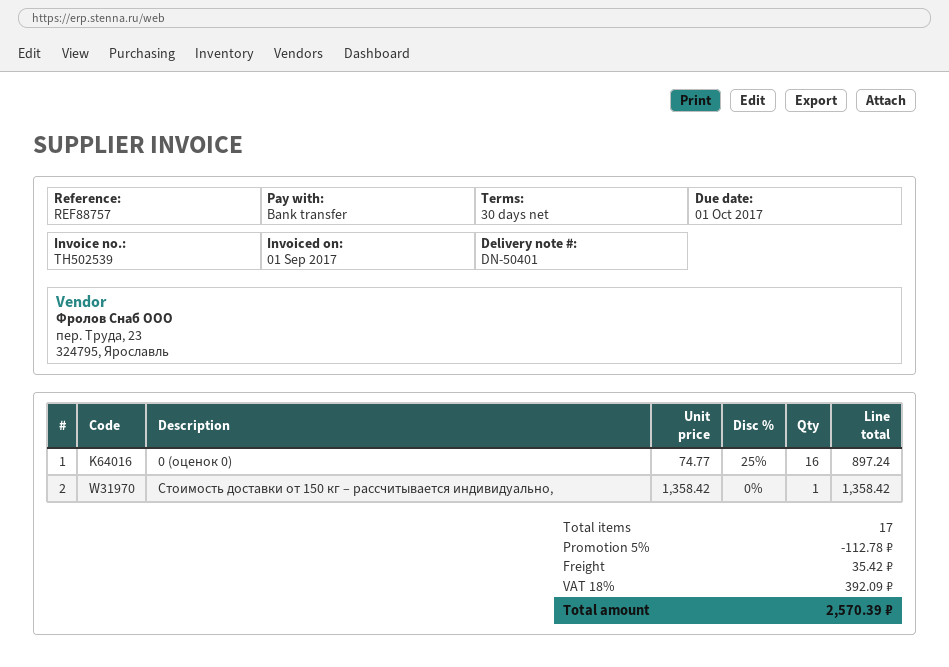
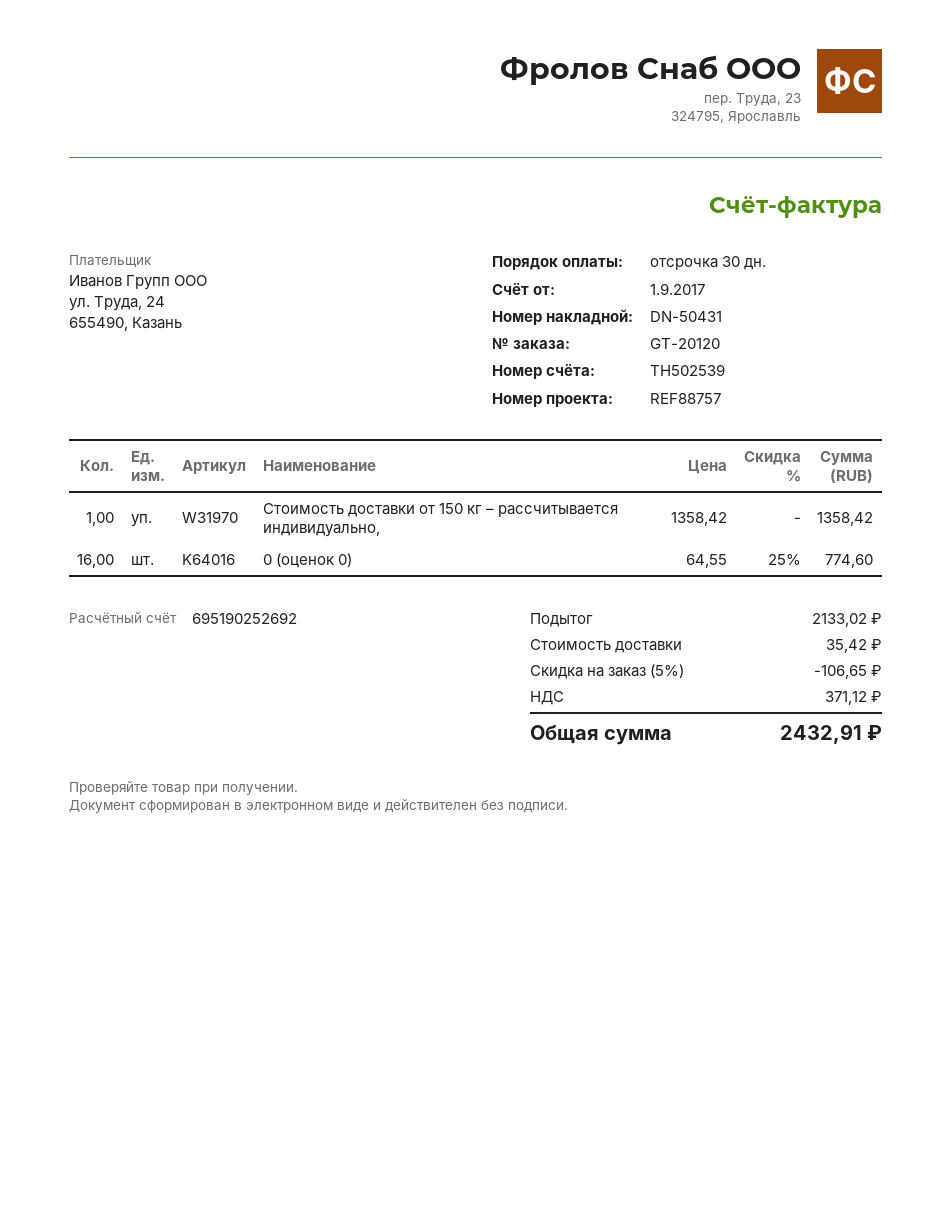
delivery note number: DN-50401 -> DN-50431
0 (оценок 0): 16 x 74.77 - 25% = 897.24 -> 16 x 64.55 - 25% = 774.60
discount: 5% = 112.78 -> 5% = 106.65
tax: 392.09 -> 371.12
total: 2570.39 -> 2432.91

